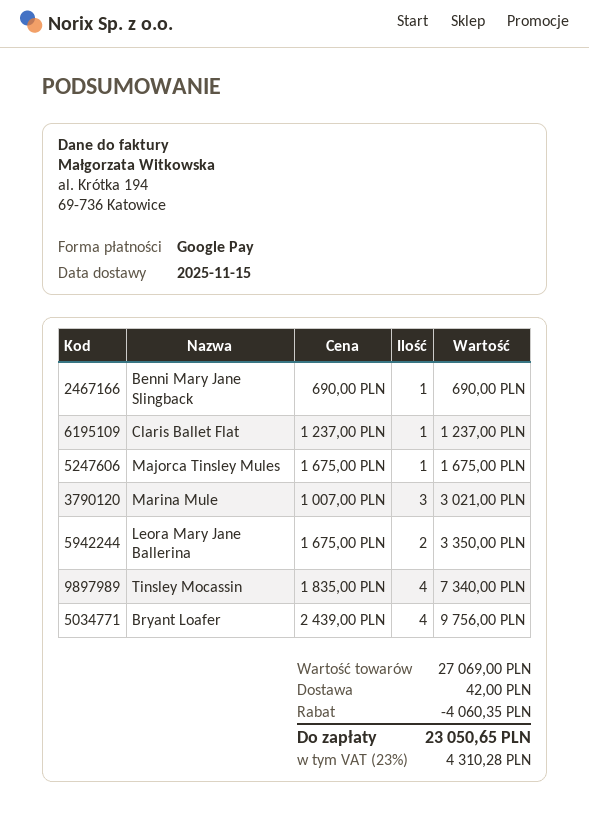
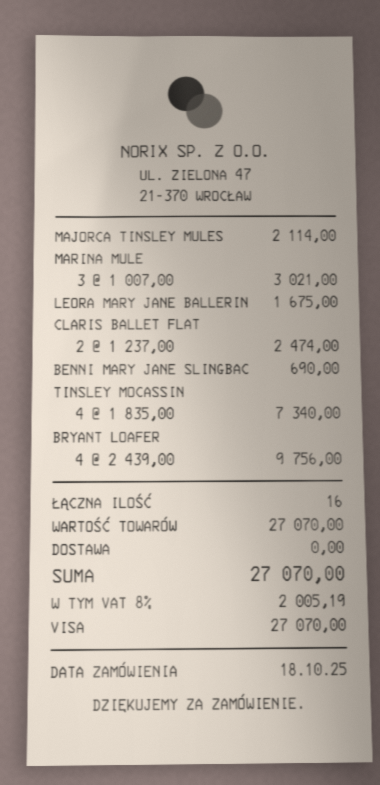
payment method: Google Pay -> Visa
Claris Ballet Flat: 1 x 1237.00 = 1237.00 -> 2 x 1237.00 = 2474.00
Majorca Tinsley Mules: 1 x 1675.00 = 1675.00 -> 1 x 2114.00 = 2114.00
Leora Mary Jane Ballerina: 2 x 1675.00 = 3350.00 -> 1 x 1675.00 = 1675.00
subtotal: 27069.00 -> 27070.00
discount: 4060.35 -> none
shipping: 42.00 -> 0.00
tax: 23% = 4310.28 -> 8% = 2005.19
total: 23050.65 -> 27070.00

